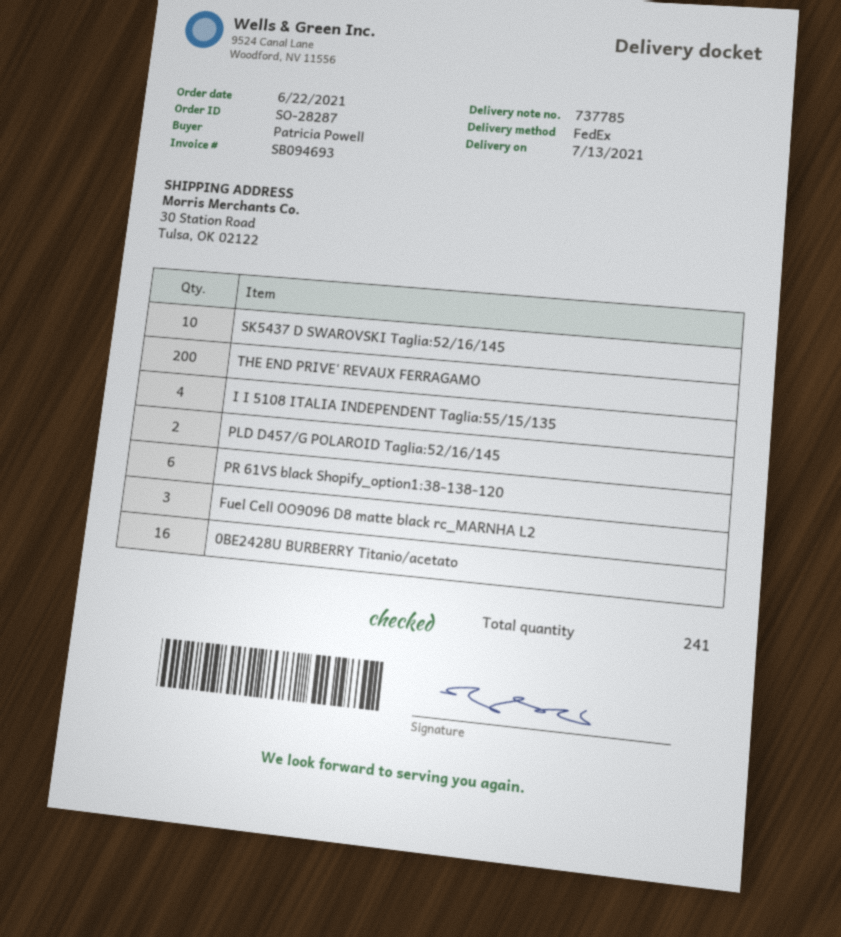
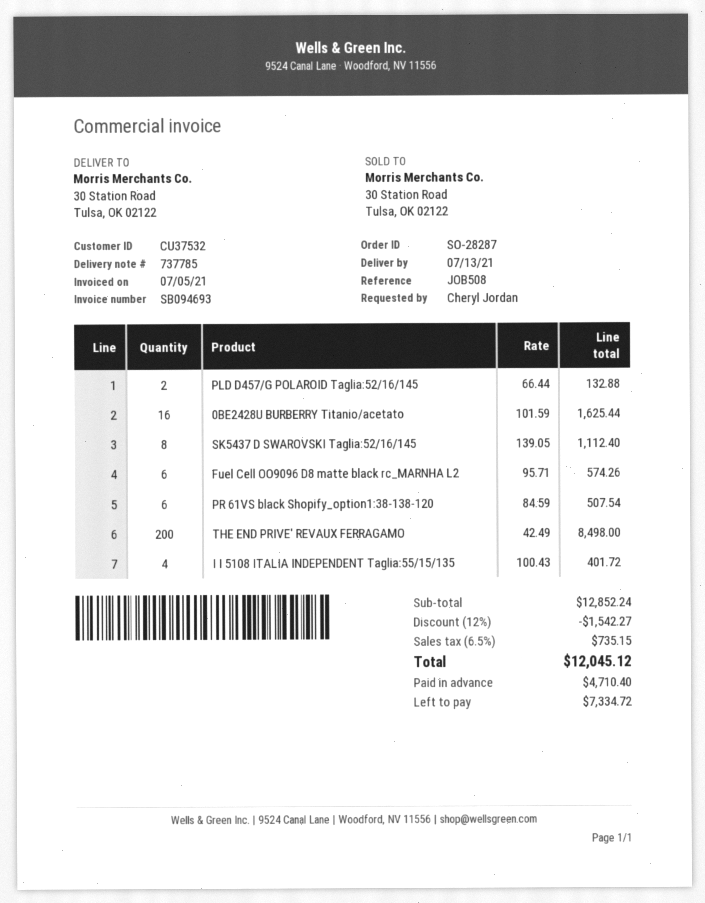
ordered by: Patricia Powell -> Cheryl Jordan
SK5437 D SWAROVSKI Taglia:52/16/145: 10 -> 8
Fuel Cell OO9096 D8 matte black rc_MARNHA L2: 3 -> 6

